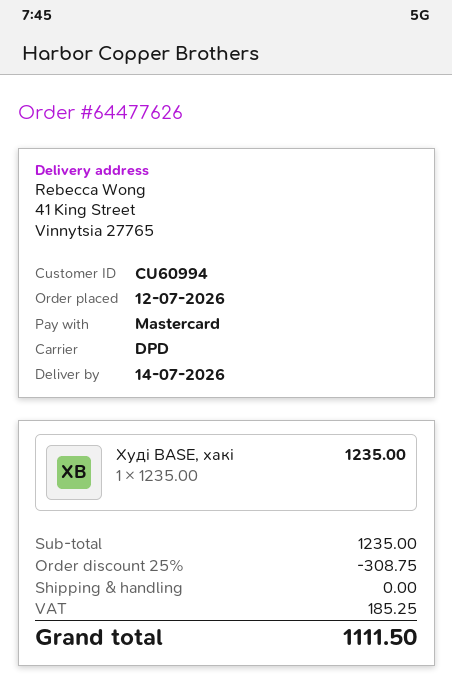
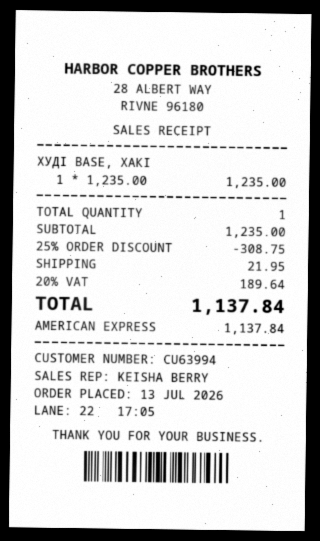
order date: 2026-07-12 -> 2026-07-13
customer number: CU60994 -> CU63994
payment method: Mastercard -> American Express
shipping: 0.00 -> 21.95
tax: 185.25 -> 189.64
total: 1111.50 -> 1137.84

